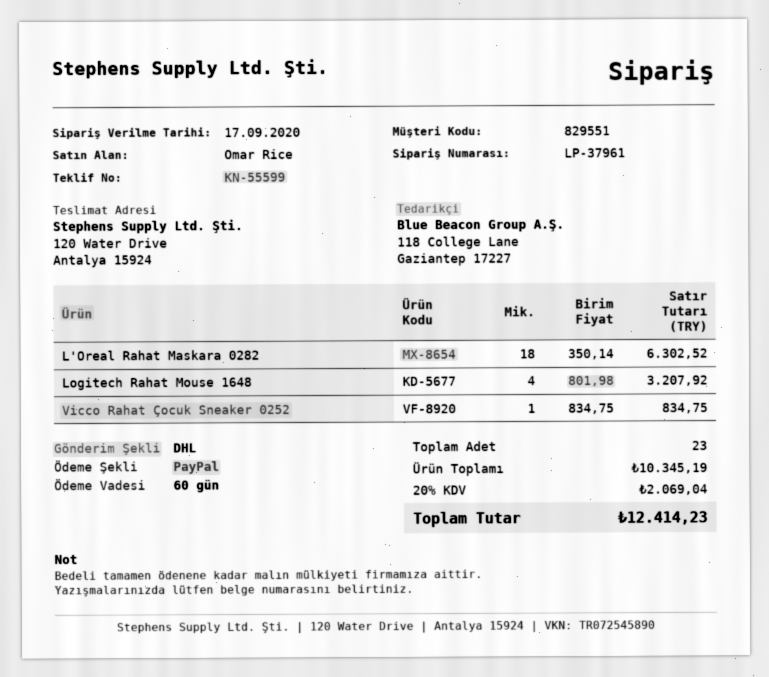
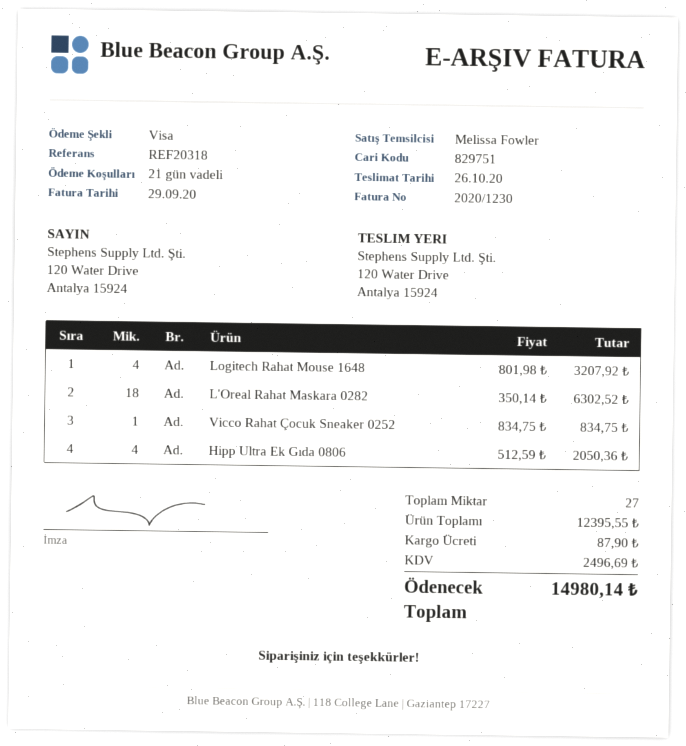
payment terms: 60 days -> 21 days
customer number: 829551 -> 829751
payment method: PayPal -> Visa
Hipp Ultra Ek Gıda 0806: none -> 4 x 512.59 = 2050.36
total quantity: 23 -> 27
subtotal: 10345.19 -> 12395.55
shipping: none -> 87.90
tax: 2069.04 -> 2496.69
total: 12414.23 -> 14980.14

